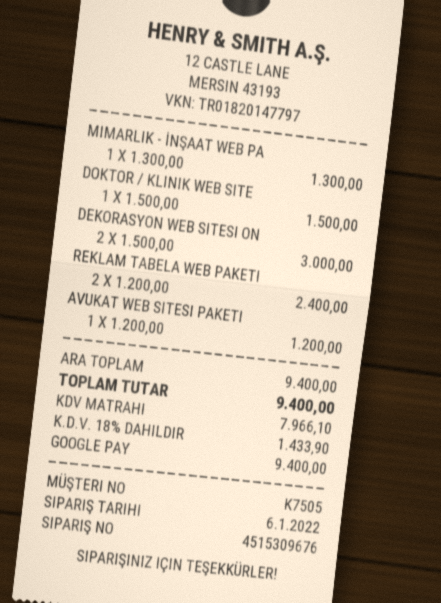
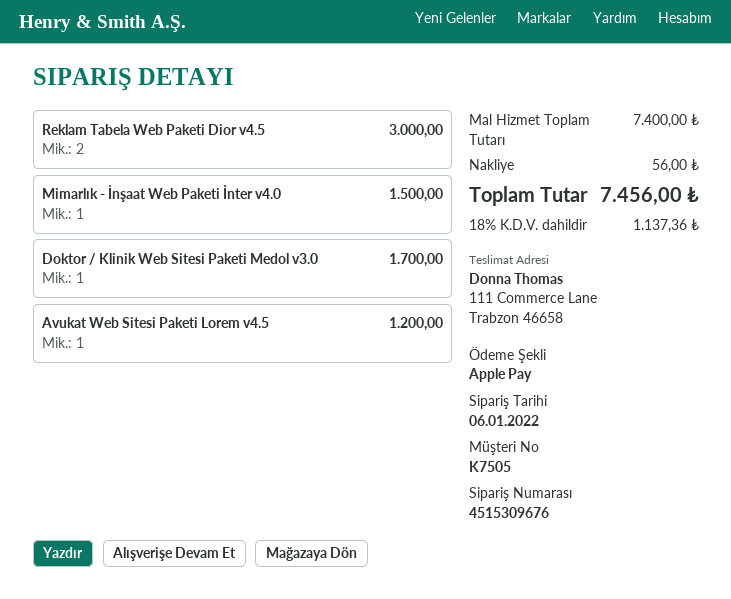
payment method: Google Pay -> Apple Pay
MIMARLIK - İNŞAAT WEB PA: 1 for 1300.00 -> 1 for 1500.00
DOKTOR / KLINIK WEB SITE: 1 for 1500.00 -> 1 for 1700.00
DEKORASYON WEB SITESI ON: 2 for 3000.00 -> none
REKLAM TABELA WEB PAKETI: 2 for 2400.00 -> 2 for 3000.00
subtotal: 9400.00 -> 7400.00
shipping: none -> 56.00
tax: 18% = 1433.90 -> 18% = 1137.36
total: 9400.00 -> 7456.00

